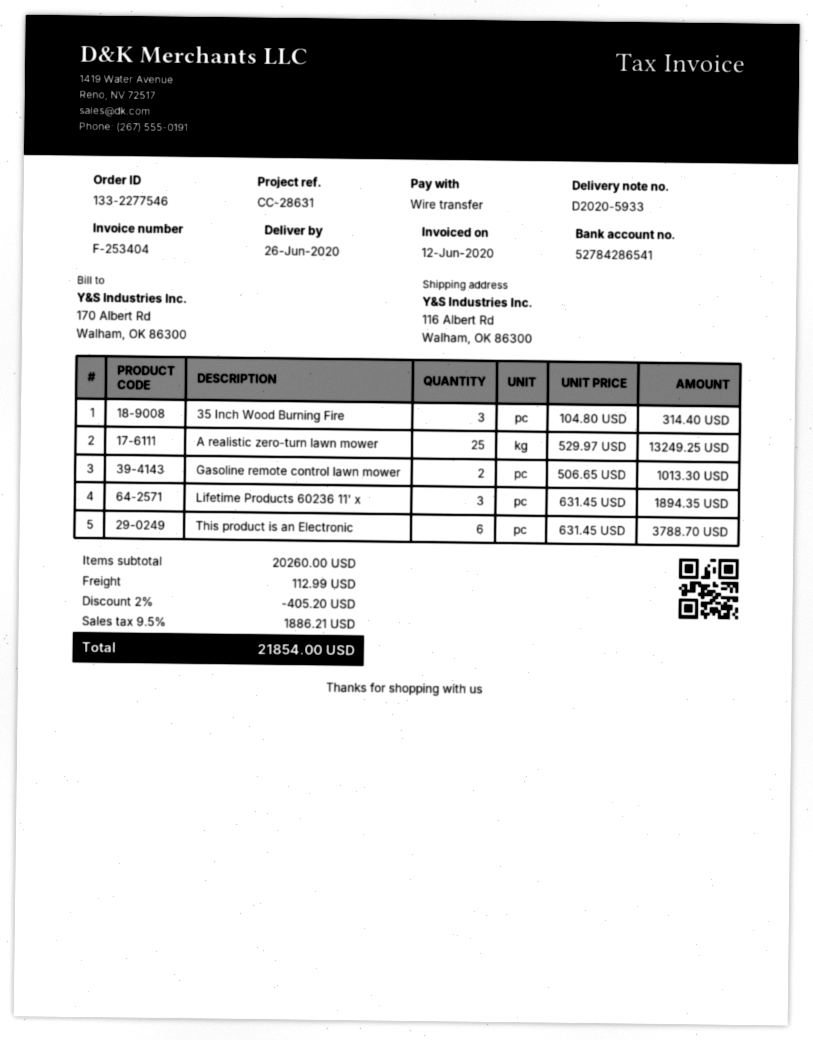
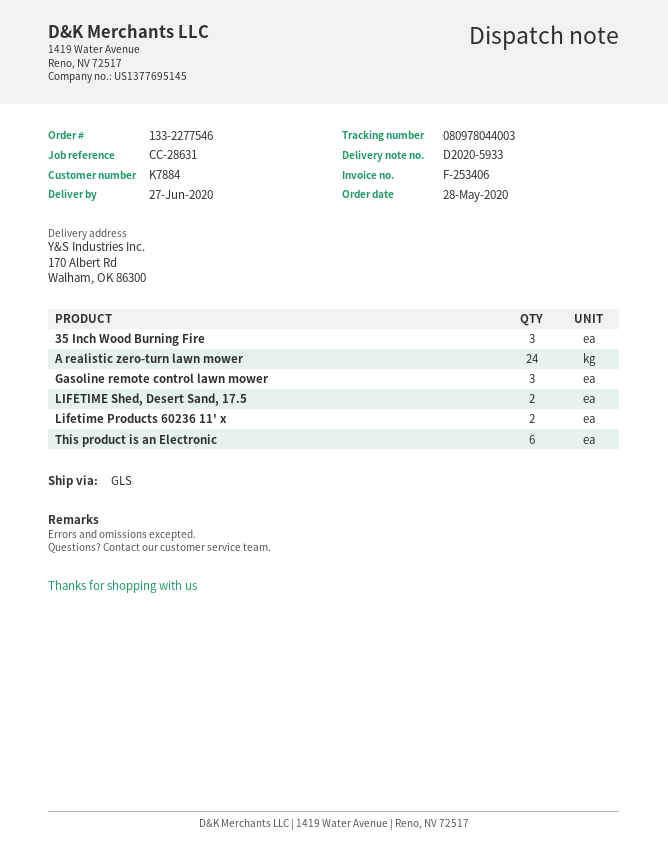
delivery date: 2020-06-26 -> 2020-06-27
invoice number: F-253404 -> F-253406
ship to: 116 Albert Rd, Walham, OK 86300 -> 170 Albert Rd, Walham, OK 86300
A realistic zero-turn lawn mower: 25 -> 24
Gasoline remote control lawn mower: 2 -> 3
Lifetime Products 60236 11' x: 3 -> 2
LIFETIME Shed, Desert Sand, 17.5: none -> 2

